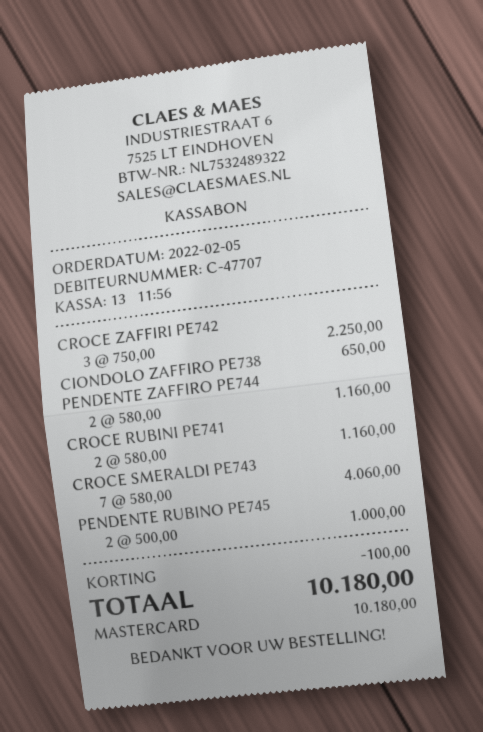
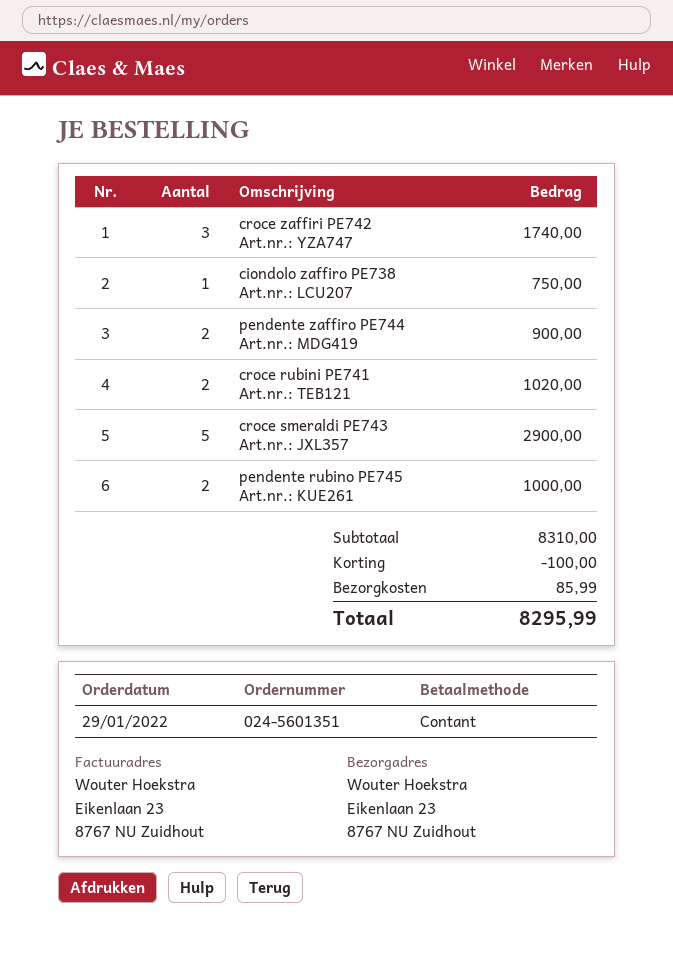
order date: 2022-02-05 -> 2022-01-29
payment method: Mastercard -> cash
CROCE ZAFFIRI PE742: 3 for 2250.00 -> 3 for 1740.00
CIONDOLO ZAFFIRO PE738: 1 for 650.00 -> 1 for 750.00
PENDENTE ZAFFIRO PE744: 2 for 1160.00 -> 2 for 900.00
CROCE RUBINI PE741: 2 for 1160.00 -> 2 for 1020.00
CROCE SMERALDI PE743: 7 for 4060.00 -> 5 for 2900.00
shipping: none -> 85.99
total: 10180.00 -> 8295.99

